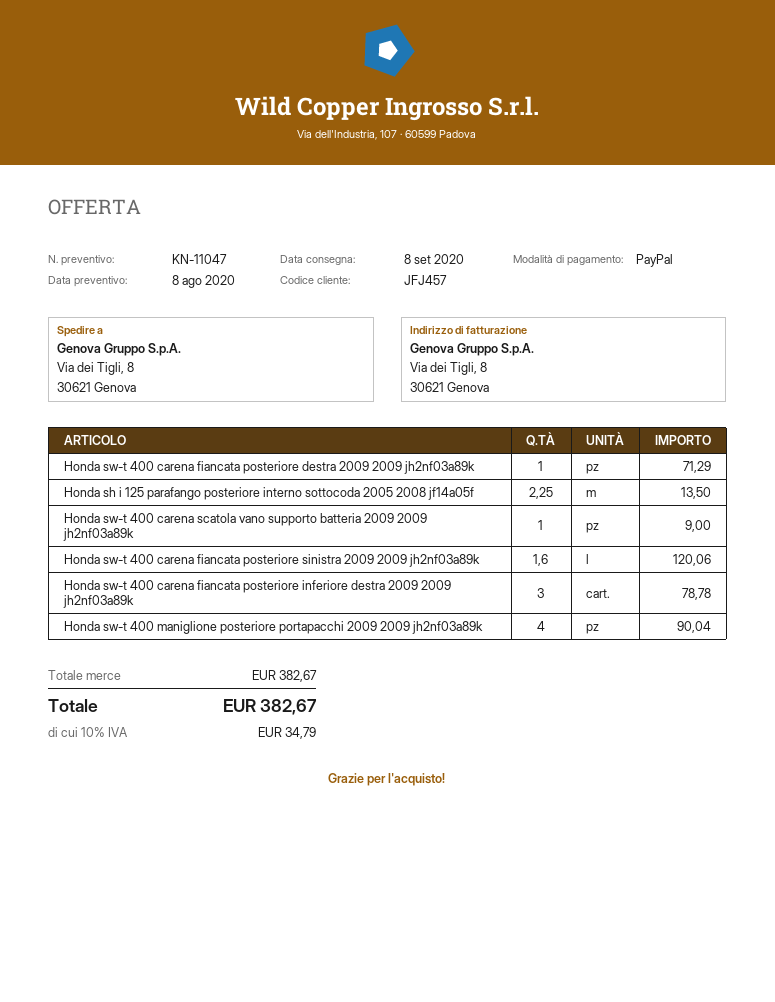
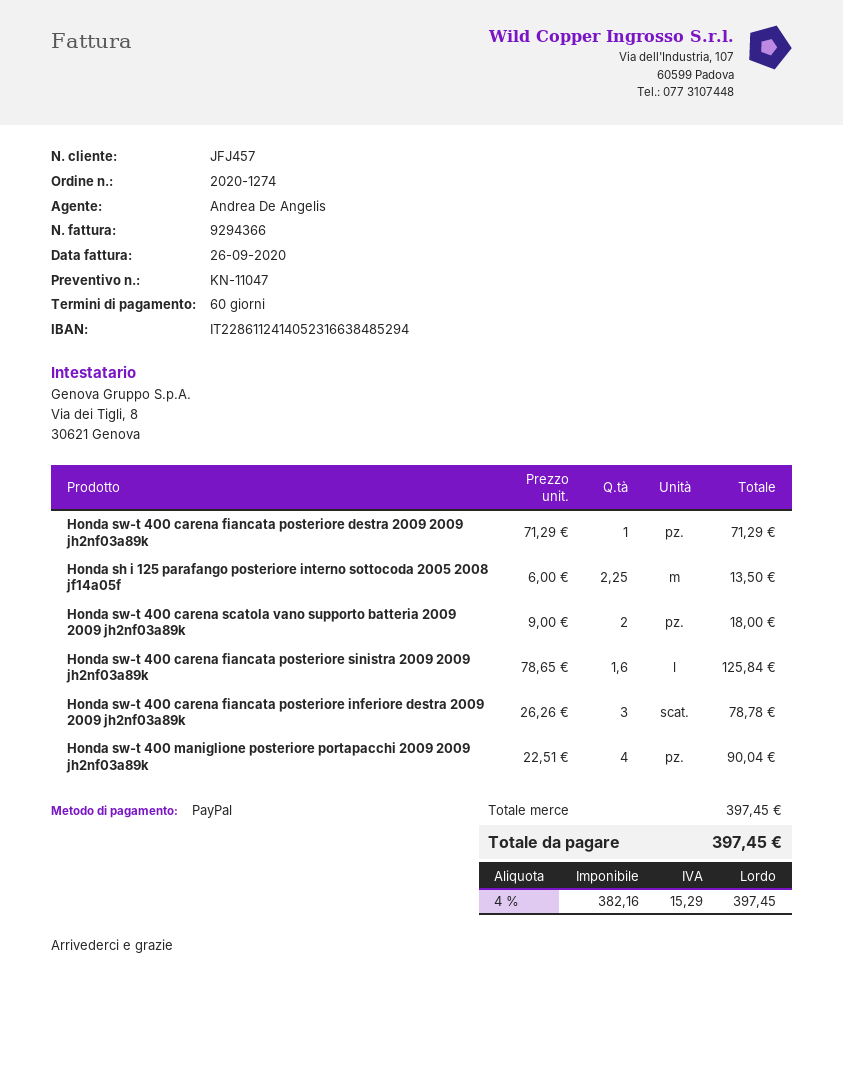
Honda sw-t 400 carena scatola vano supporto batteria 2009 2009 jh2nf03a89k: 1 for 9.00 -> 2 for 18.00
Honda sw-t 400 carena fiancata posteriore sinistra 2009 2009 jh2nf03a89k: 1.6 for 120.06 -> 1.6 for 125.84
subtotal: 382.67 -> 397.45
tax: 10% = 34.79 -> 4% = 15.29
total: 382.67 -> 397.45

